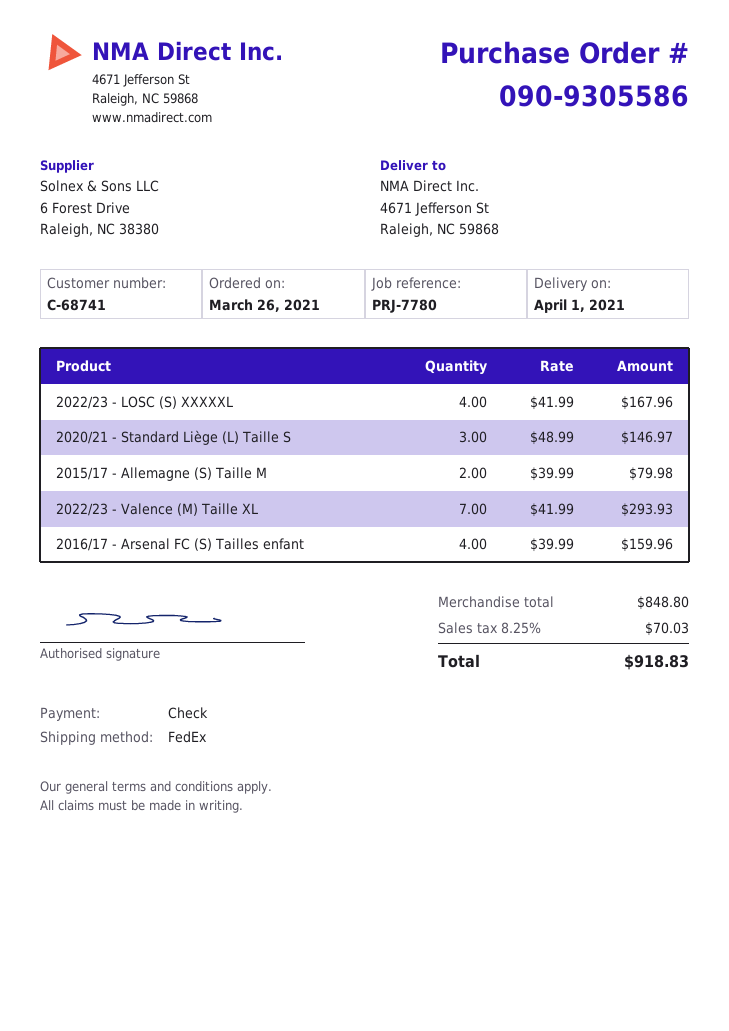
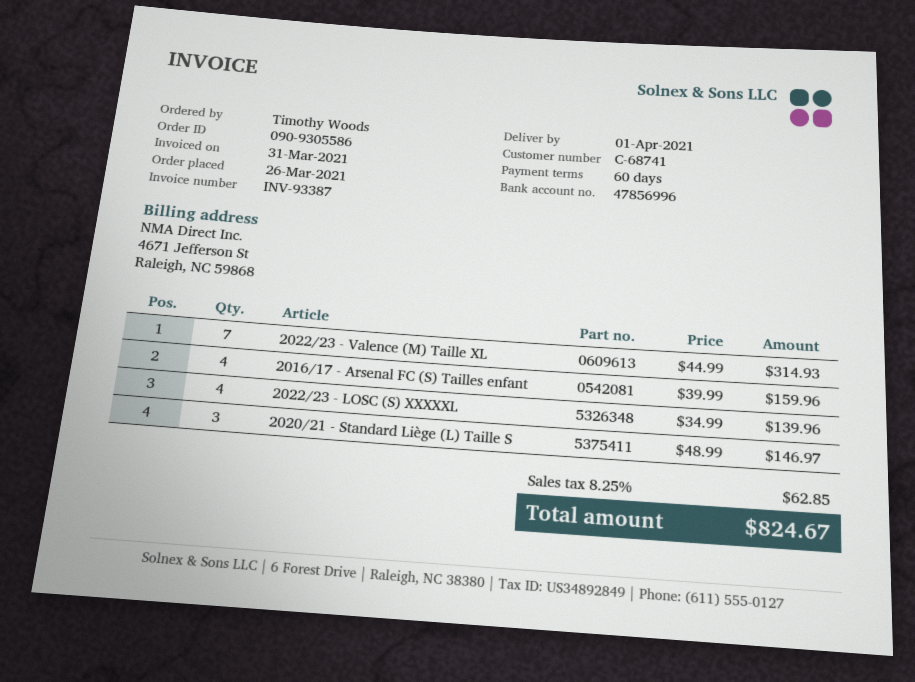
2022/23 - LOSC (S) XXXXXL: 4 x 41.99 = 167.96 -> 4 x 34.99 = 139.96
2015/17 - Allemagne (S) Taille M: 2 x 39.99 = 79.98 -> none
2022/23 - Valence (M) Taille XL: 7 x 41.99 = 293.93 -> 7 x 44.99 = 314.93
tax: 8.25% = 70.03 -> 8.25% = 62.85
total: 918.83 -> 824.67

